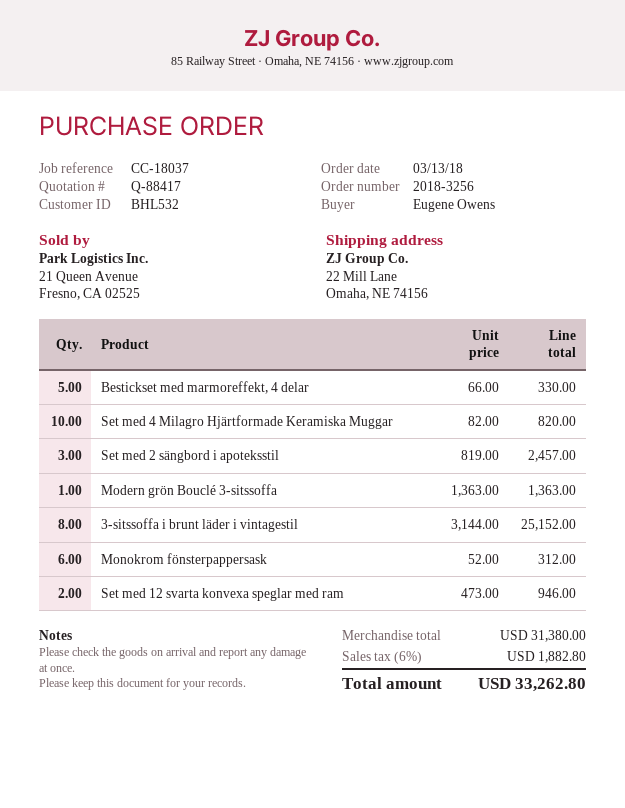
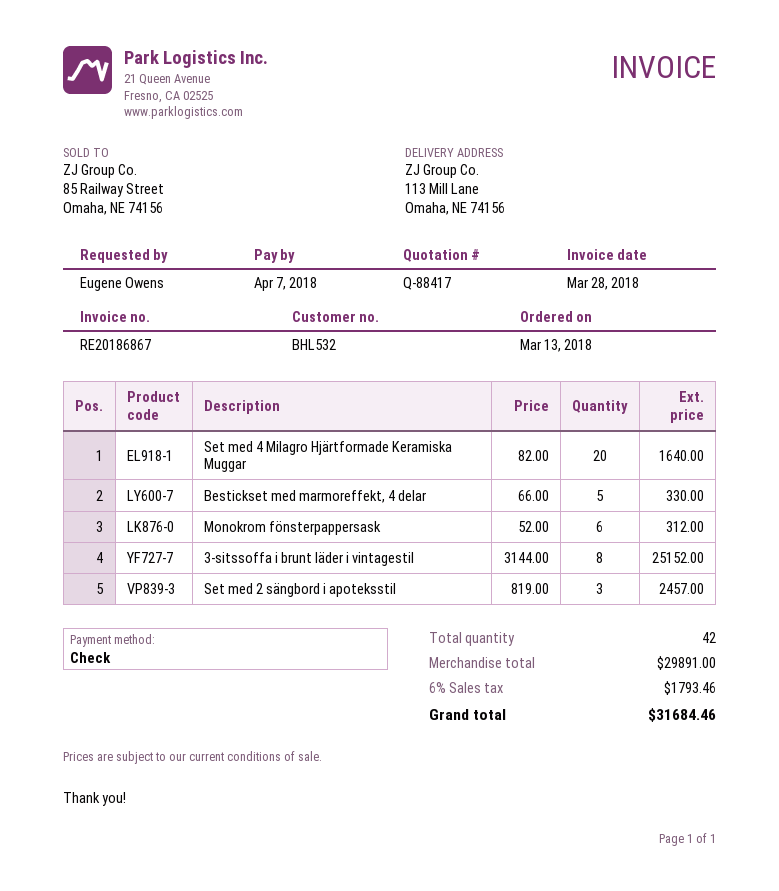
ship to: 22 Mill Lane, Omaha, NE 74156 -> 113 Mill Lane, Omaha, NE 74156
Set med 4 Milagro Hjärtformade Keramiska Muggar: 10 x 82.00 = 820.00 -> 20 x 82.00 = 1640.00
Modern grön Bouclé 3-sitssoffa: 1 x 1363.00 = 1363.00 -> none
Set med 12 svarta konvexa speglar med ram: 2 x 473.00 = 946.00 -> none
subtotal: 31380.00 -> 29891.00
tax: 6% = 1882.80 -> 6% = 1793.46
total: 33262.80 -> 31684.46

